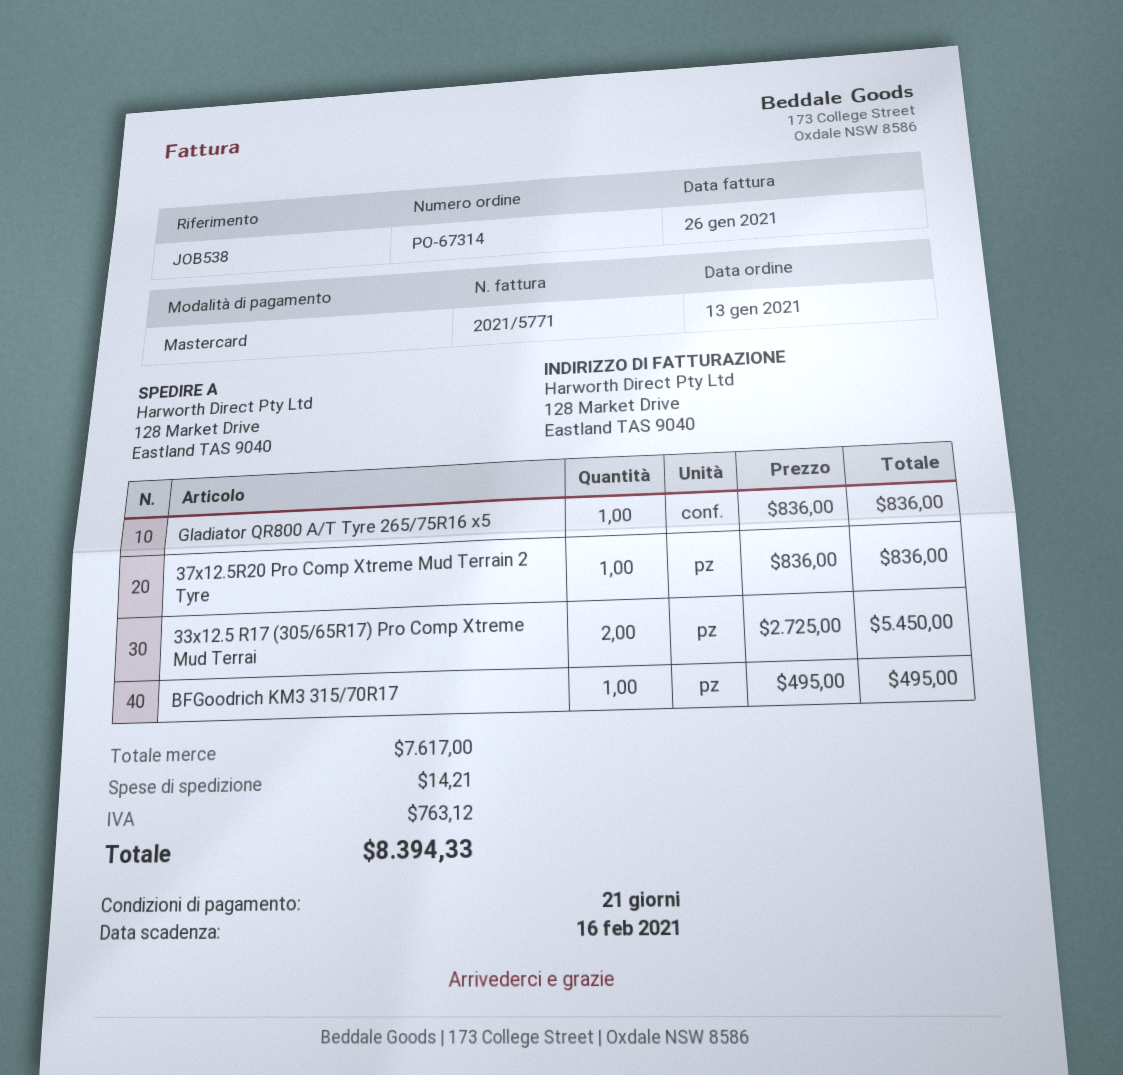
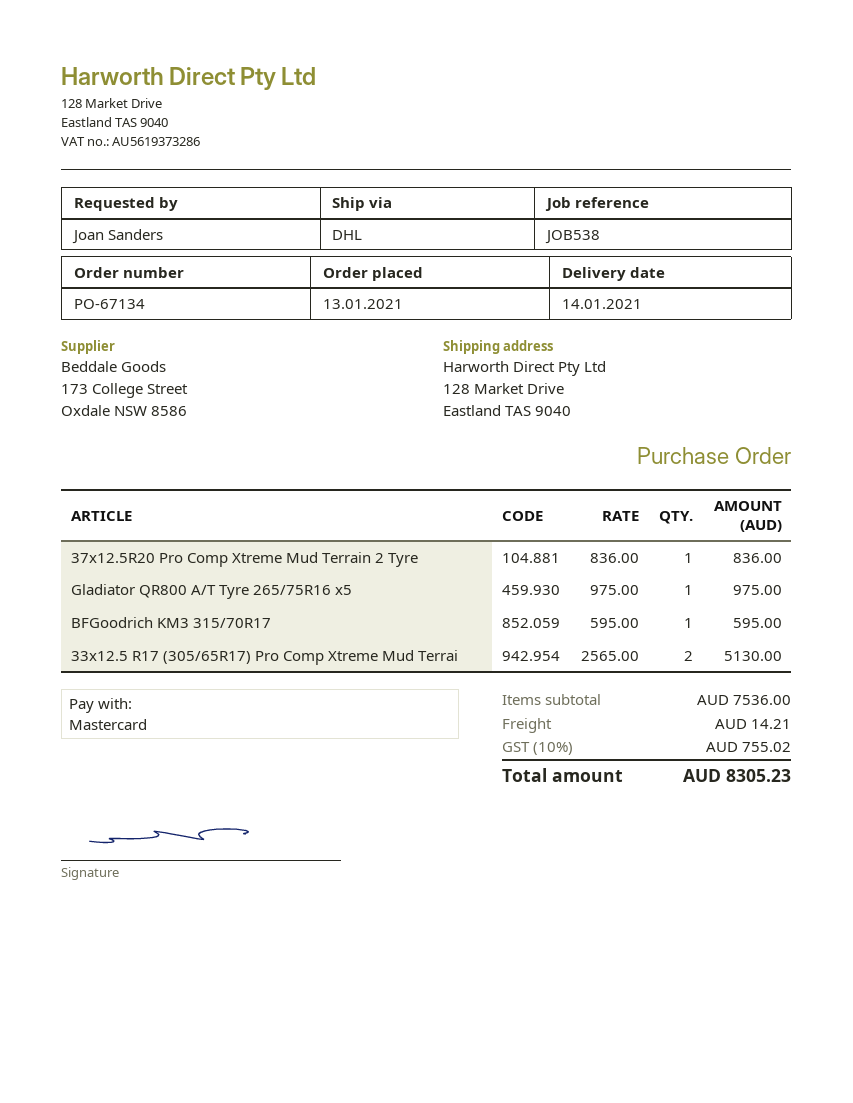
order number: PO-67314 -> PO-67134
Gladiator QR800 A/T Tyre 265/75R16 x5: 1 x 836.00 = 836.00 -> 1 x 975.00 = 975.00
33x12.5 R17 (305/65R17) Pro Comp Xtreme Mud Terrai: 2 x 2725.00 = 5450.00 -> 2 x 2565.00 = 5130.00
BFGoodrich KM3 315/70R17: 1 x 495.00 = 495.00 -> 1 x 595.00 = 595.00
subtotal: 7617.00 -> 7536.00
tax: 763.12 -> 755.02
total: 8394.33 -> 8305.23

